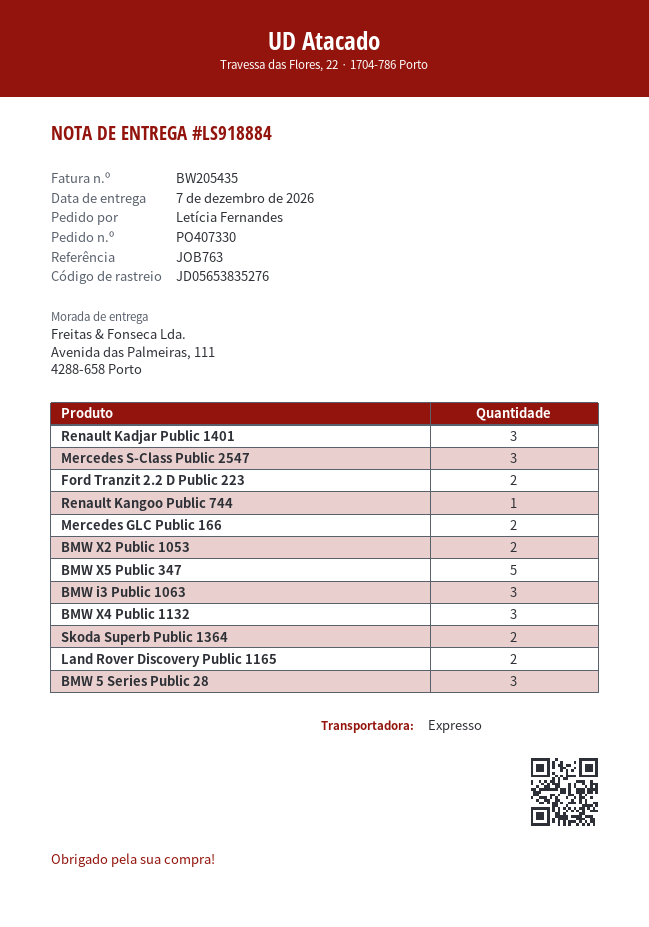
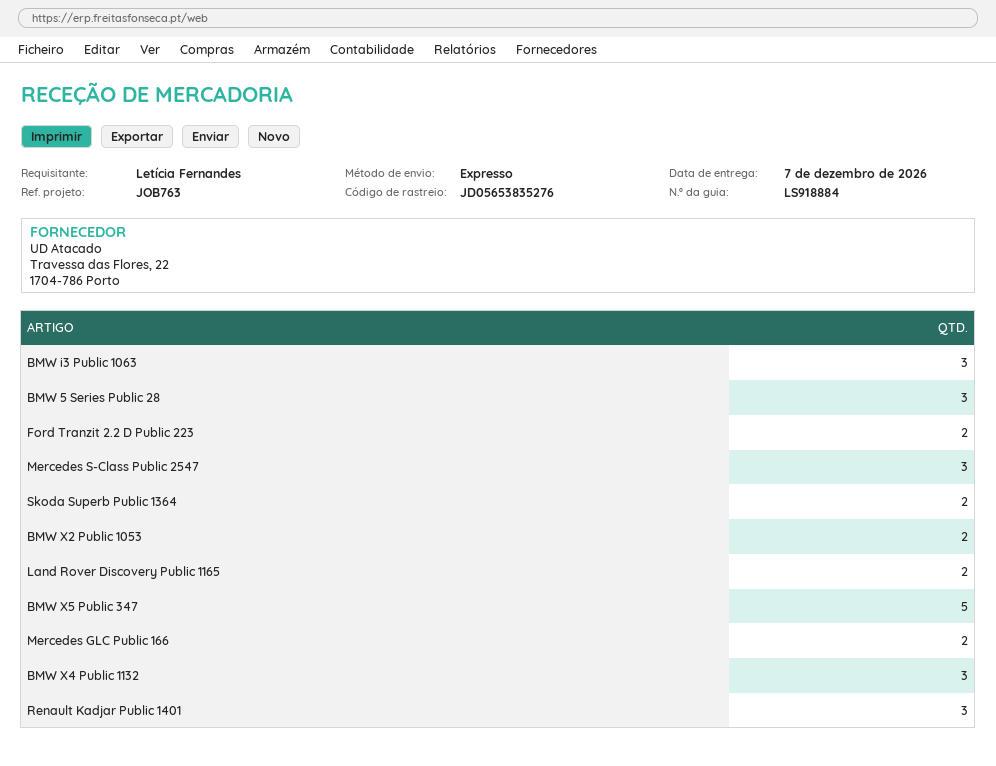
Renault Kangoo Public 744: 1 -> none

